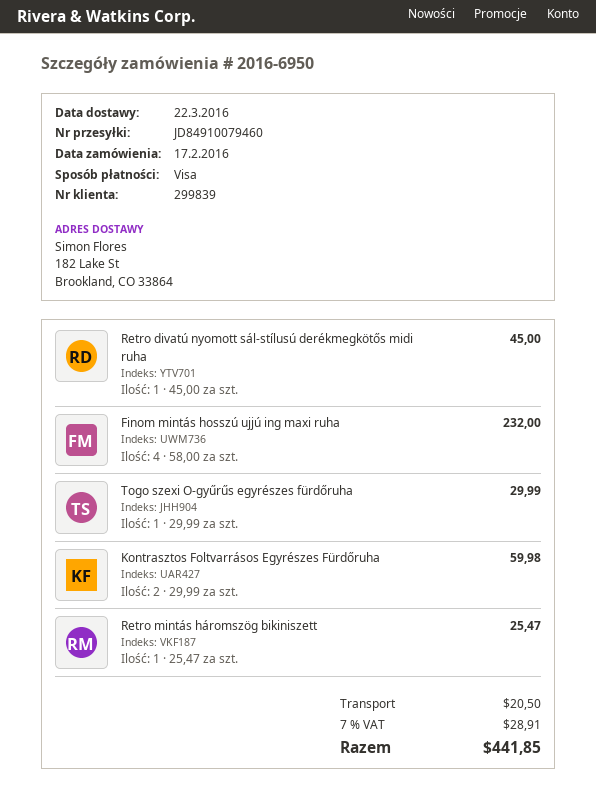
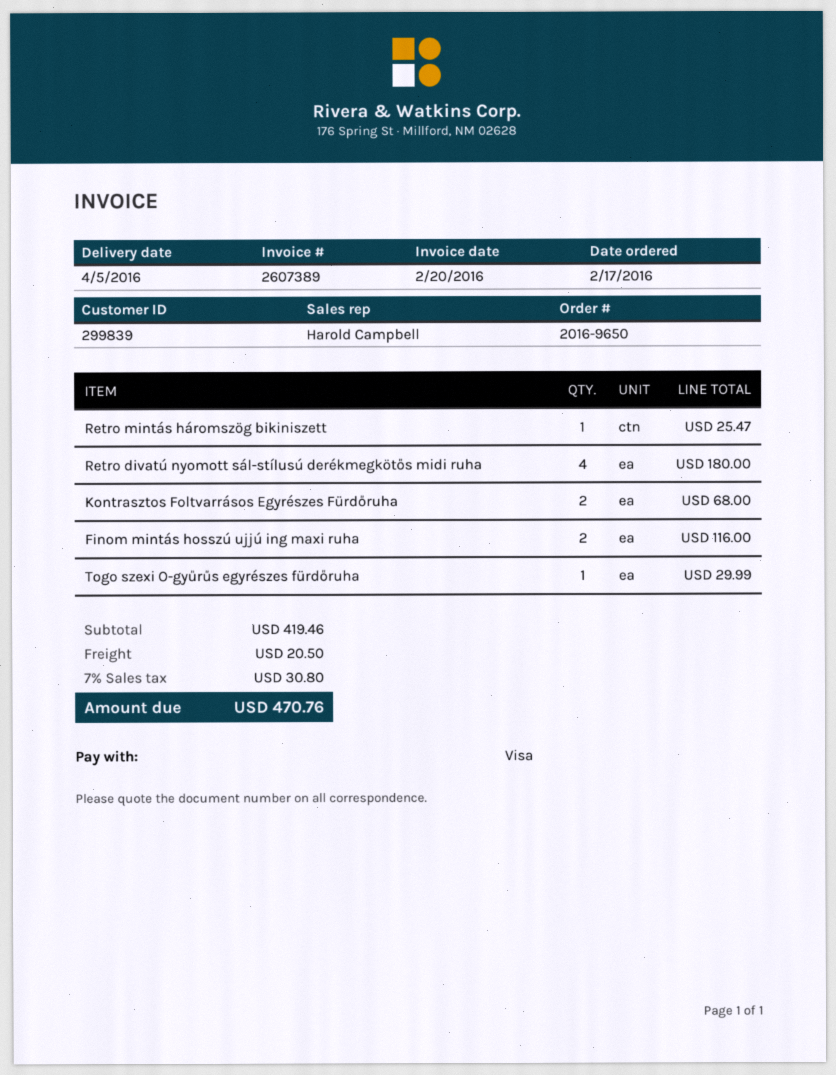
order number: 2016-6950 -> 2016-9650
delivery date: 2016-03-22 -> 2016-04-05
Retro divatú nyomott sál-stílusú derékmegkötős midi ruha: 1 for 45.00 -> 4 for 180.00
Finom mintás hosszú ujjú ing maxi ruha: 4 for 232.00 -> 2 for 116.00
Kontrasztos Foltvarrásos Egyrészes Fürdőruha: 2 for 59.98 -> 2 for 68.00
tax: 7% = 28.91 -> 7% = 30.80
total: 441.85 -> 470.76

